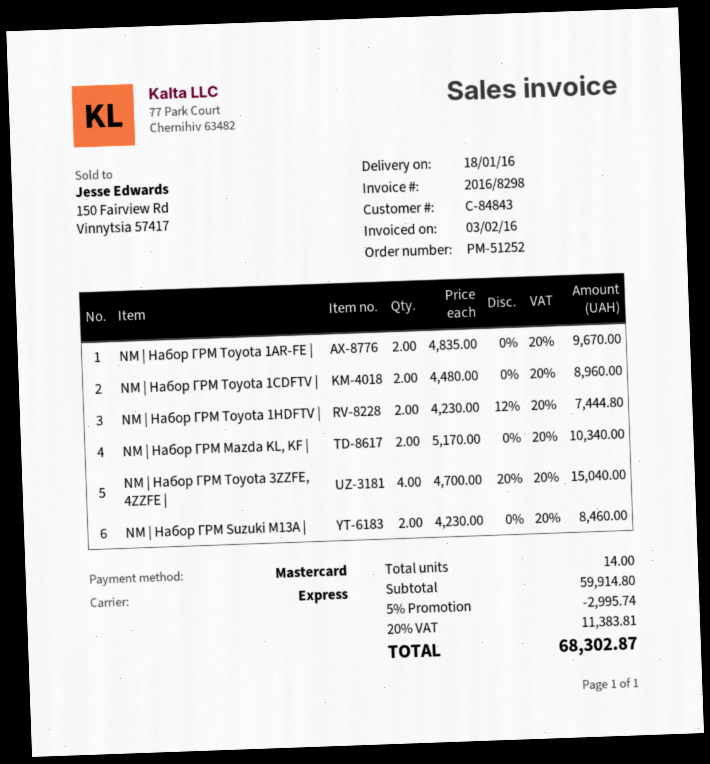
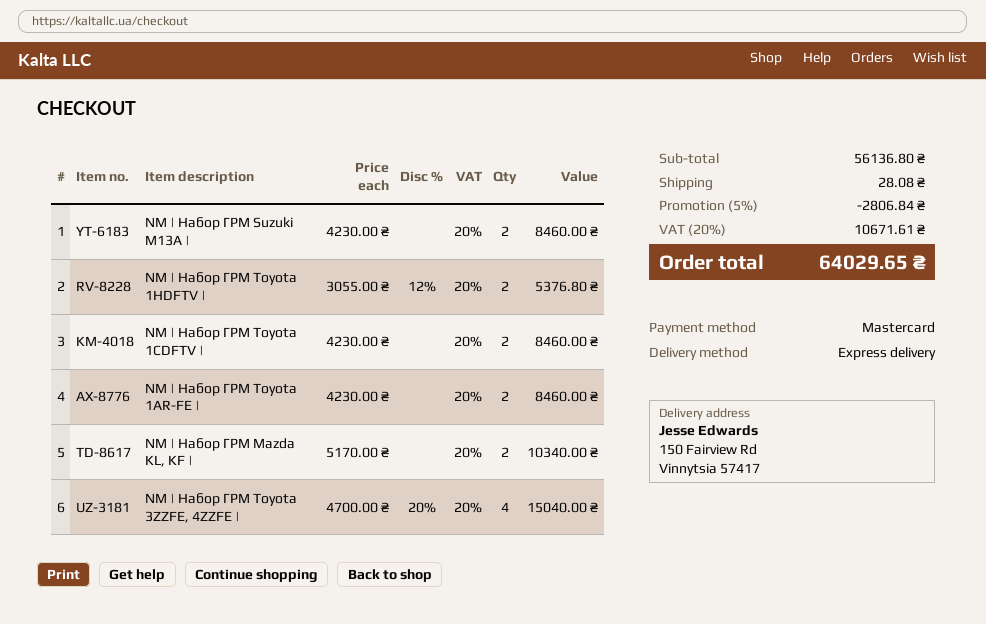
NM | Набор ГРМ Toyota 1AR-FE |: 2 x 4835.00 = 9670.00 -> 2 x 4230.00 = 8460.00
NM | Набор ГРМ Toyota 1CDFTV |: 2 x 4480.00 = 8960.00 -> 2 x 4230.00 = 8460.00
NM | Набор ГРМ Toyota 1HDFTV |: 2 x 4230.00 - 12% = 7444.80 -> 2 x 3055.00 - 12% = 5376.80
subtotal: 59914.80 -> 56136.80
discount: 5% = 2995.74 -> 5% = 2806.84
shipping: none -> 28.08
tax: 20% = 11383.81 -> 20% = 10671.61
total: 68302.87 -> 64029.65

